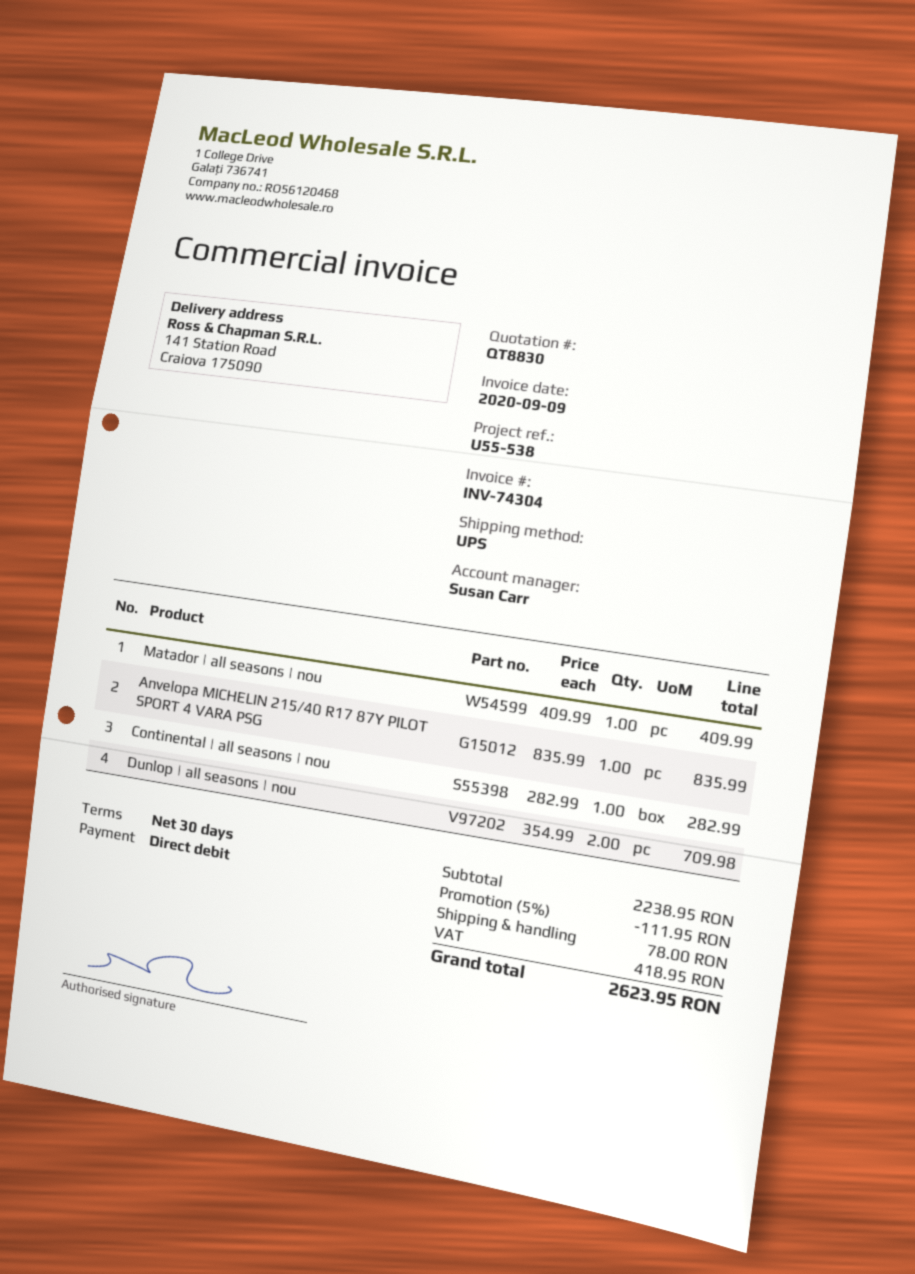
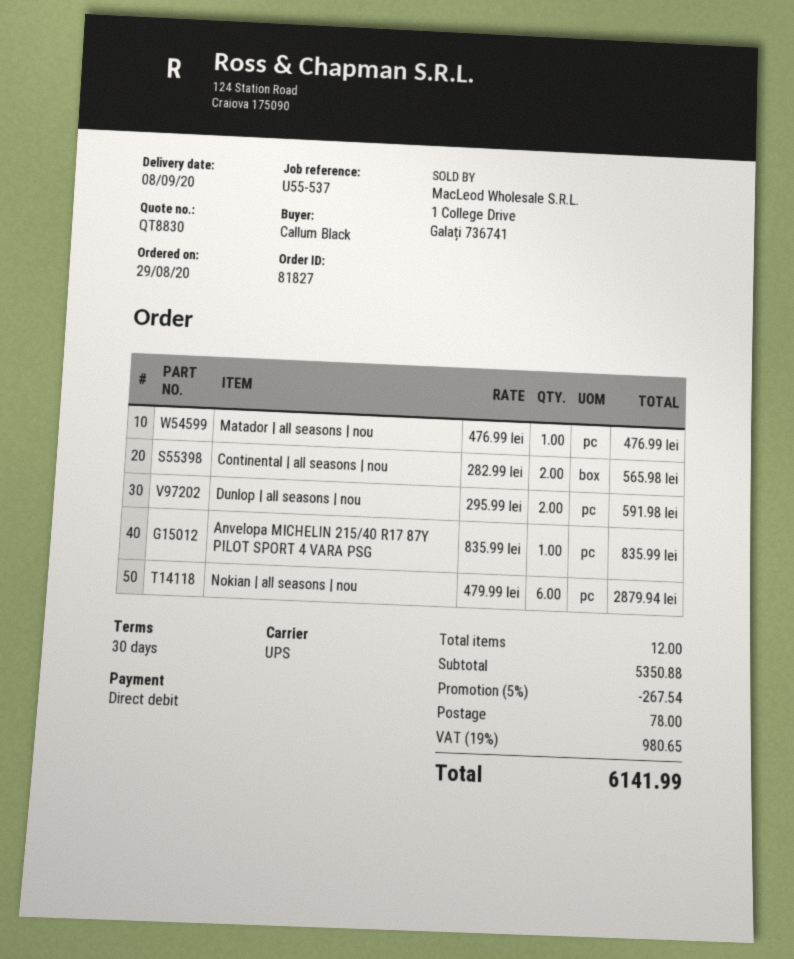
reference: U55-538 -> U55-537
Matador | all seasons | nou: 1 x 409.99 = 409.99 -> 1 x 476.99 = 476.99
Continental | all seasons | nou: 1 x 282.99 = 282.99 -> 2 x 282.99 = 565.98
Dunlop | all seasons | nou: 2 x 354.99 = 709.98 -> 2 x 295.99 = 591.98
Nokian | all seasons | nou: none -> 6 x 479.99 = 2879.94
subtotal: 2238.95 -> 5350.88
discount: 5% = 111.95 -> 5% = 267.54
tax: 418.95 -> 980.65
total: 2623.95 -> 6141.99

